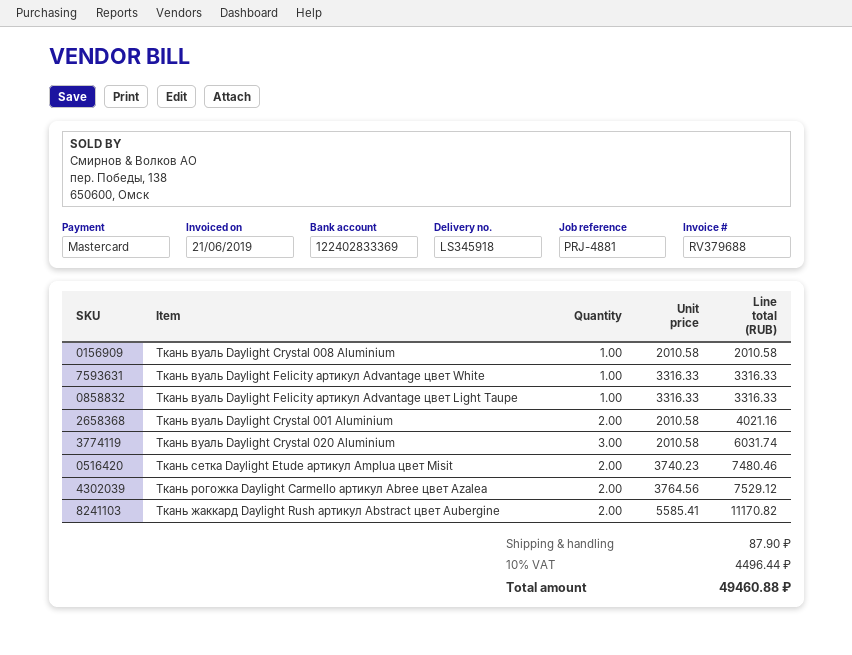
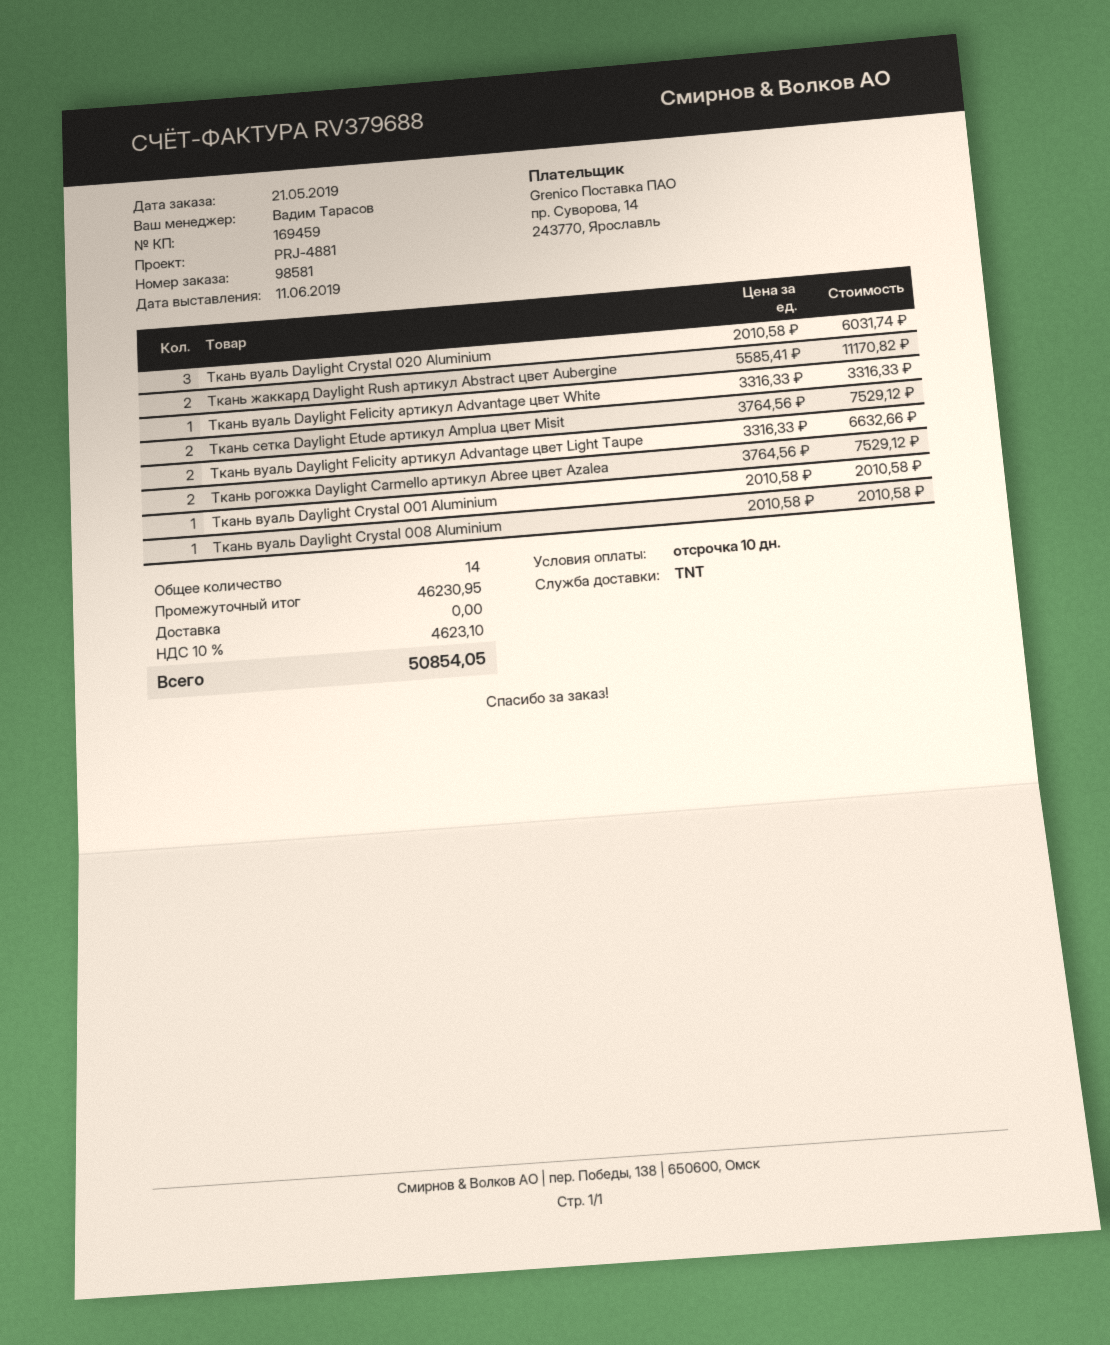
invoice date: 2019-06-21 -> 2019-06-11
Ткань вуаль Daylight Felicity артикул Advantage цвет Light Taupe: 1 x 3316.33 = 3316.33 -> 2 x 3316.33 = 6632.66
Ткань вуаль Daylight Crystal 001 Aluminium: 2 x 2010.58 = 4021.16 -> 1 x 2010.58 = 2010.58
Ткань сетка Daylight Etude артикул Amplua цвет Misit: 2 x 3740.23 = 7480.46 -> 2 x 3764.56 = 7529.12
shipping: 87.90 -> 0.00
tax: 10% = 4496.44 -> 10% = 4623.10
total: 49460.88 -> 50854.05

